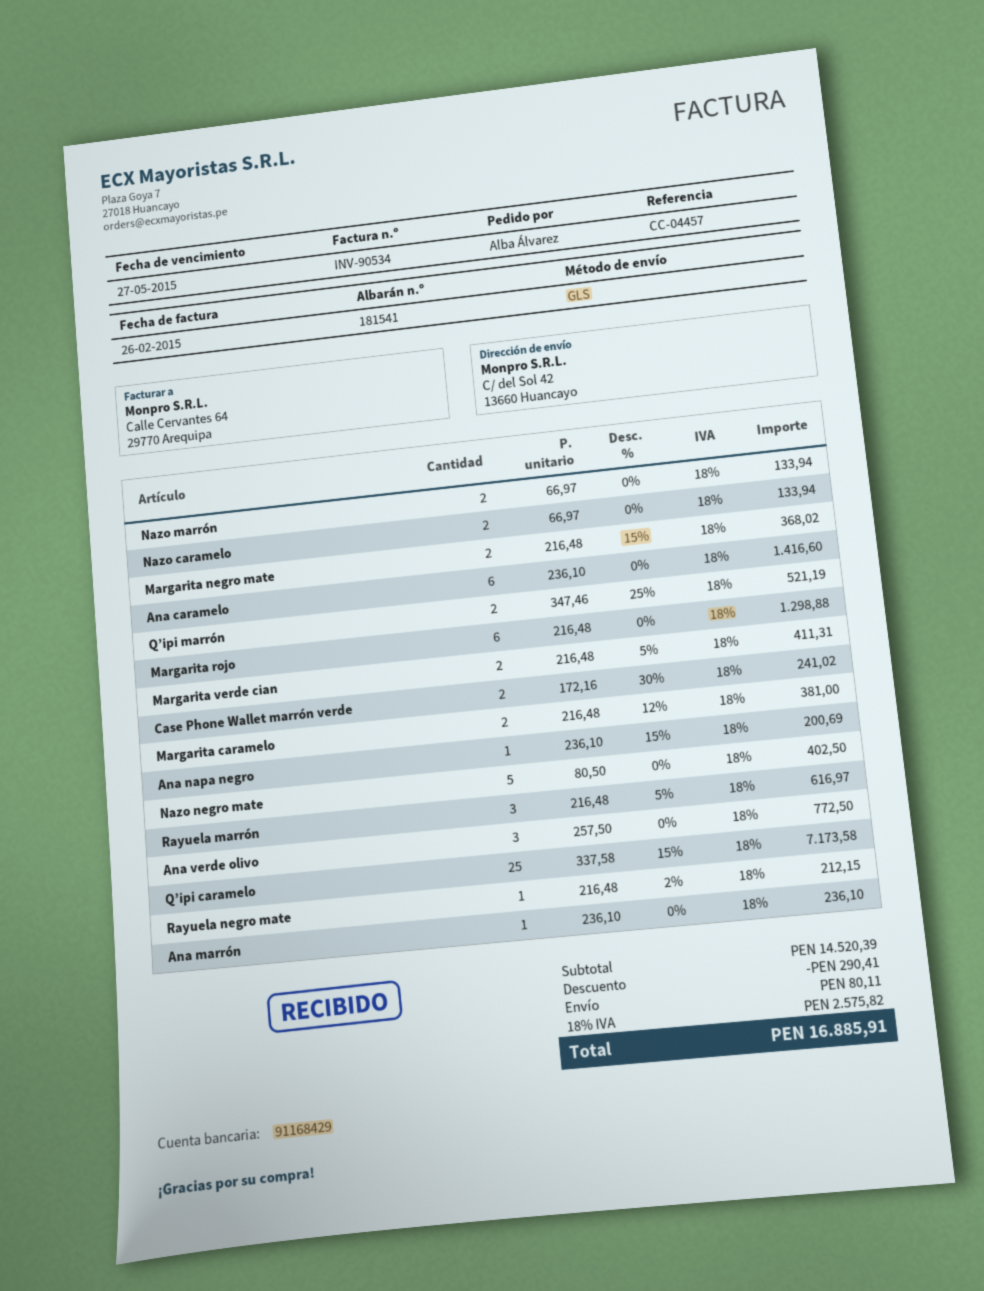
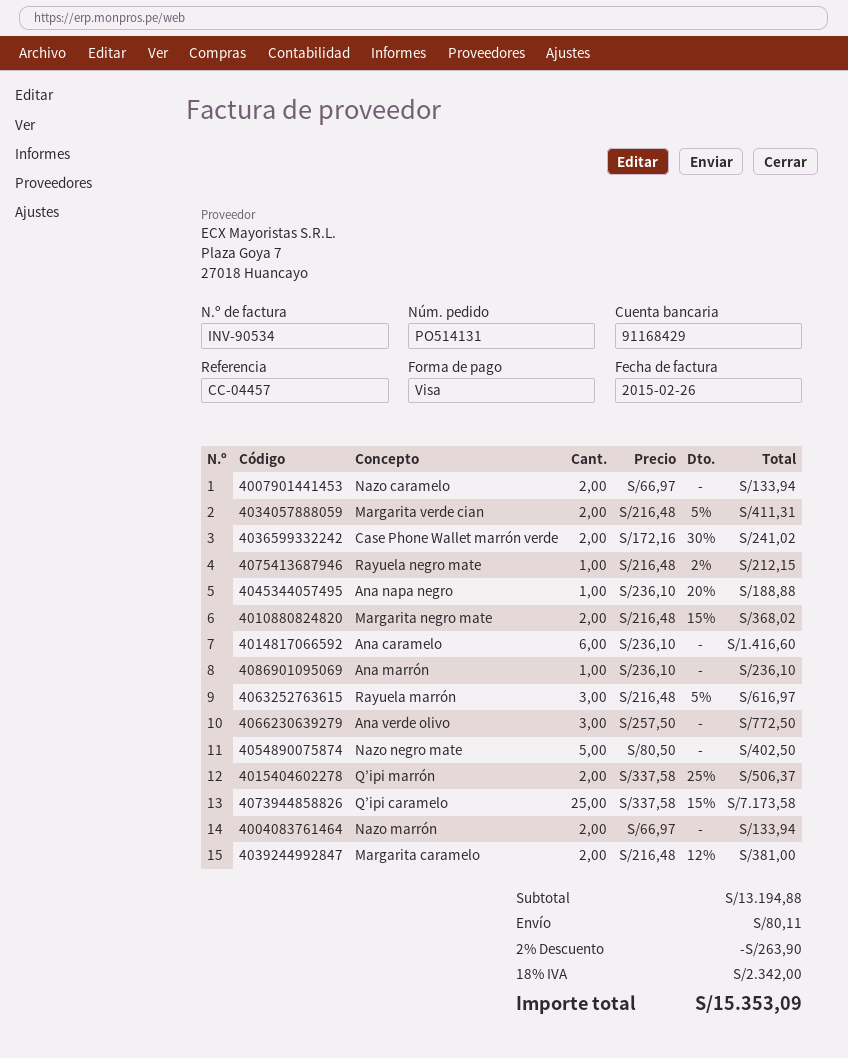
Q’ipi marrón: 2 x 347.46 - 25% = 521.19 -> 2 x 337.58 - 25% = 506.37
Margarita rojo: 6 x 216.48 = 1298.88 -> none
Ana napa negro: 1 x 236.10 - 15% = 200.69 -> 1 x 236.10 - 20% = 188.88
subtotal: 14520.39 -> 13194.88
discount: 290.41 -> 263.90
tax: 18% = 2575.82 -> 18% = 2342.00
total: 16885.91 -> 15353.09

